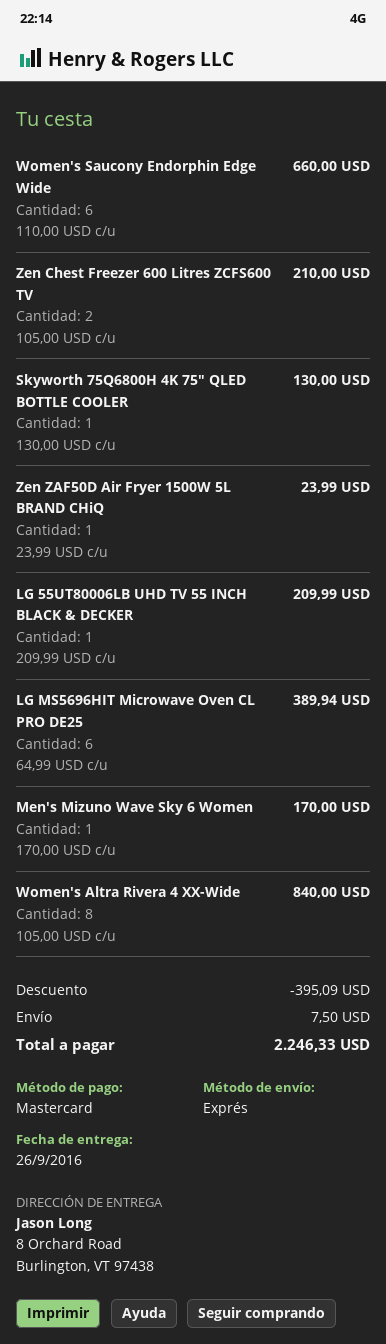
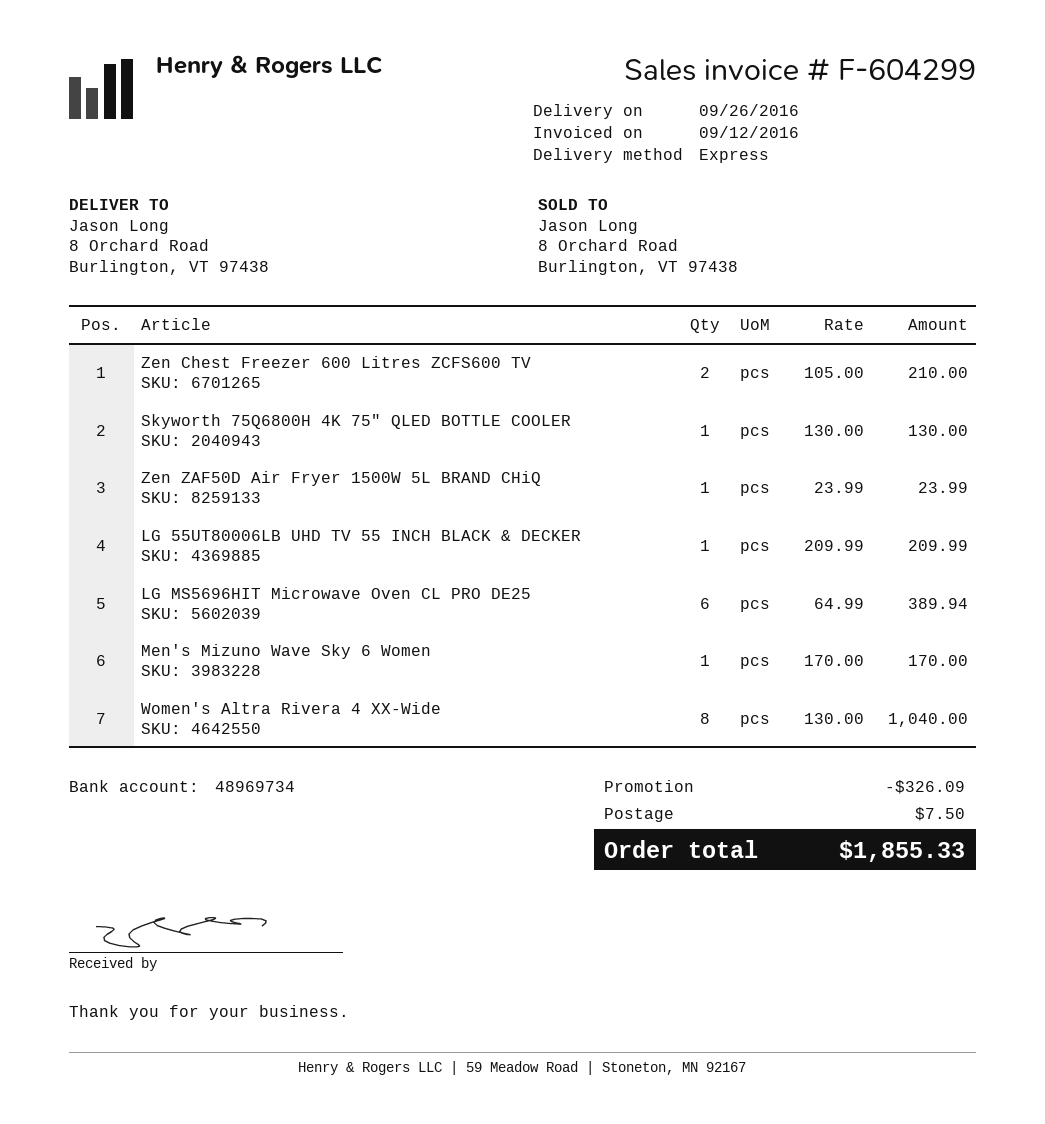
Women's Saucony Endorphin Edge Wide: 6 x 110.00 = 660.00 -> none
Women's Altra Rivera 4 XX-Wide: 8 x 105.00 = 840.00 -> 8 x 130.00 = 1040.00
discount: 395.09 -> 326.09
total: 2246.33 -> 1855.33

